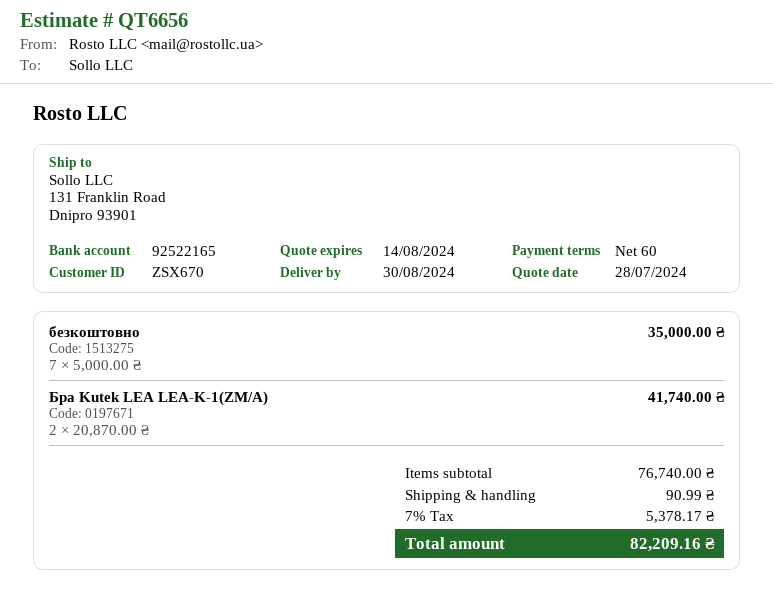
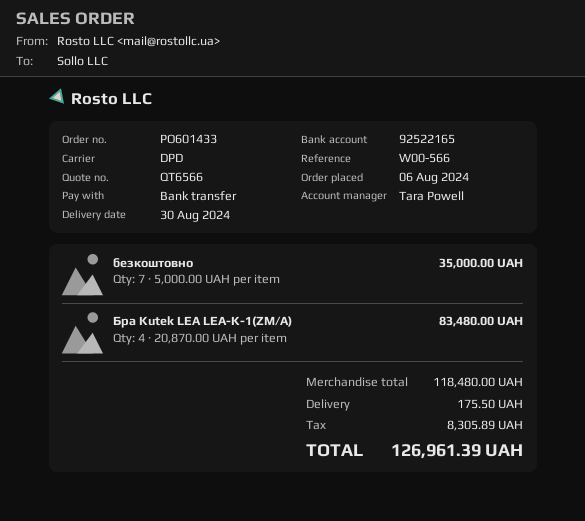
quote number: QT6656 -> QT6566
Бра Kutek LEA LEA-K-1(ZM/A): 2 x 20870.00 = 41740.00 -> 4 x 20870.00 = 83480.00
subtotal: 76740.00 -> 118480.00
shipping: 90.99 -> 175.50
tax: 5378.17 -> 8305.89
total: 82209.16 -> 126961.39

